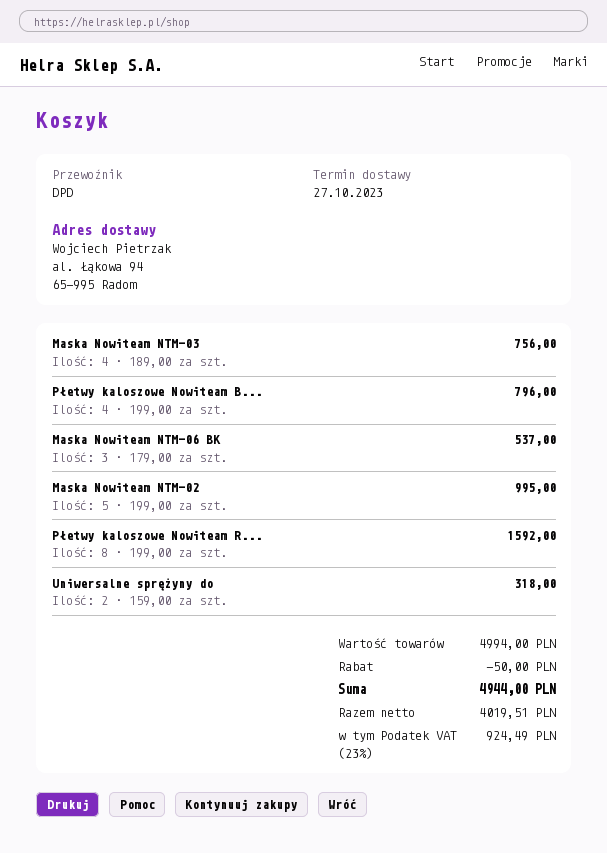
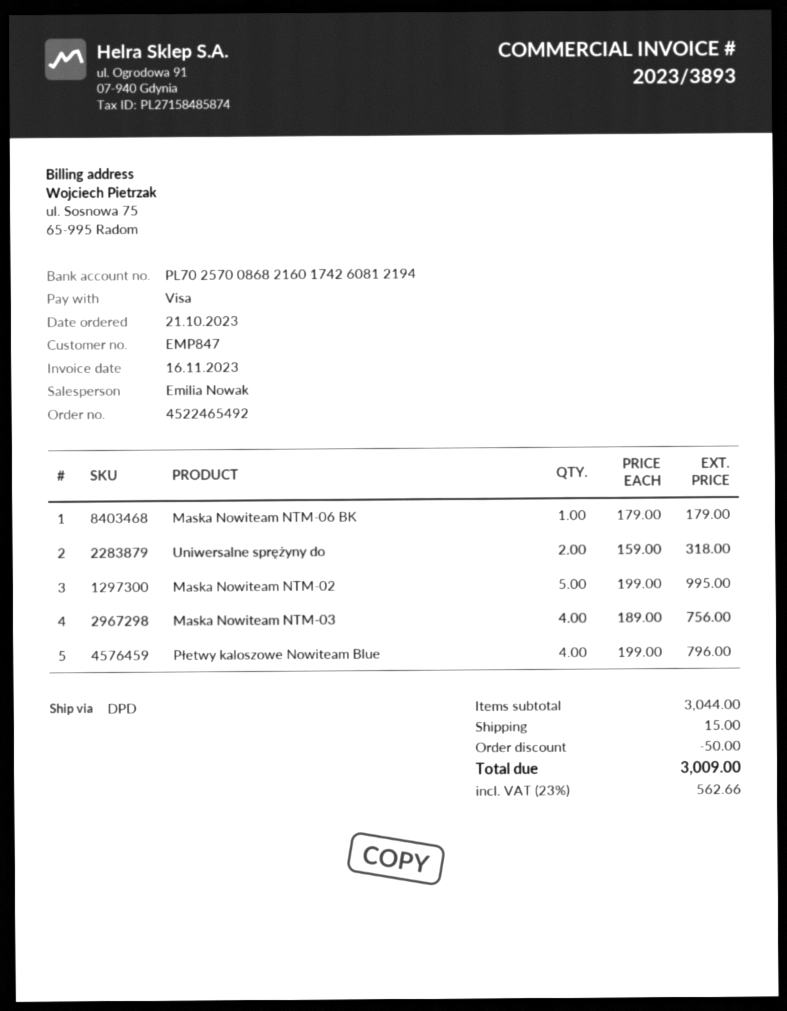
Maska Nowiteam NTM-06 BK: 3 x 179.00 = 537.00 -> 1 x 179.00 = 179.00
Płetwy kaloszowe Nowiteam R...: 8 x 199.00 = 1592.00 -> none
subtotal: 4994.00 -> 3044.00
shipping: none -> 15.00
tax: 23% = 924.49 -> 23% = 562.66
total: 4944.00 -> 3009.00

